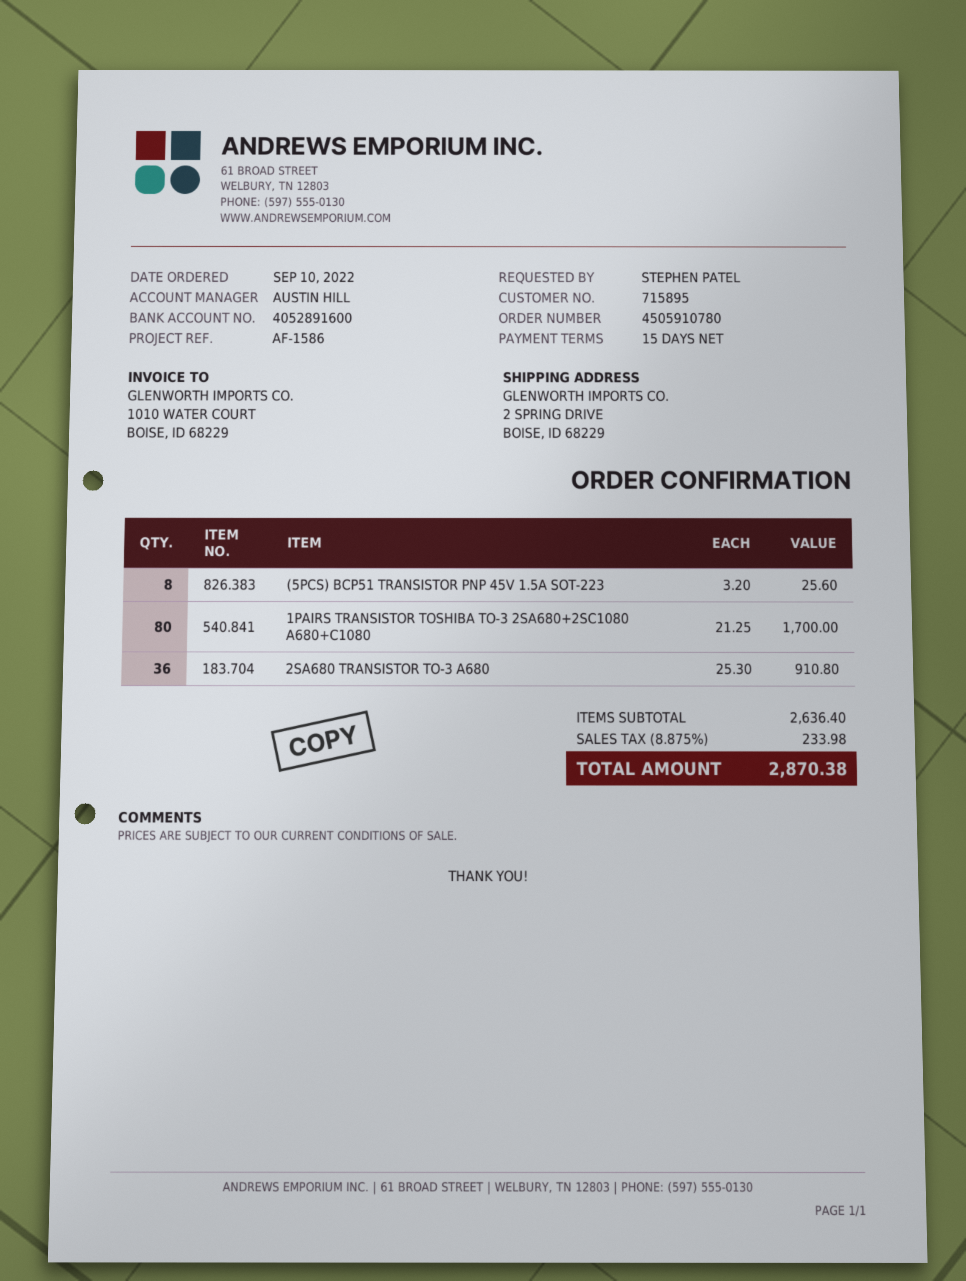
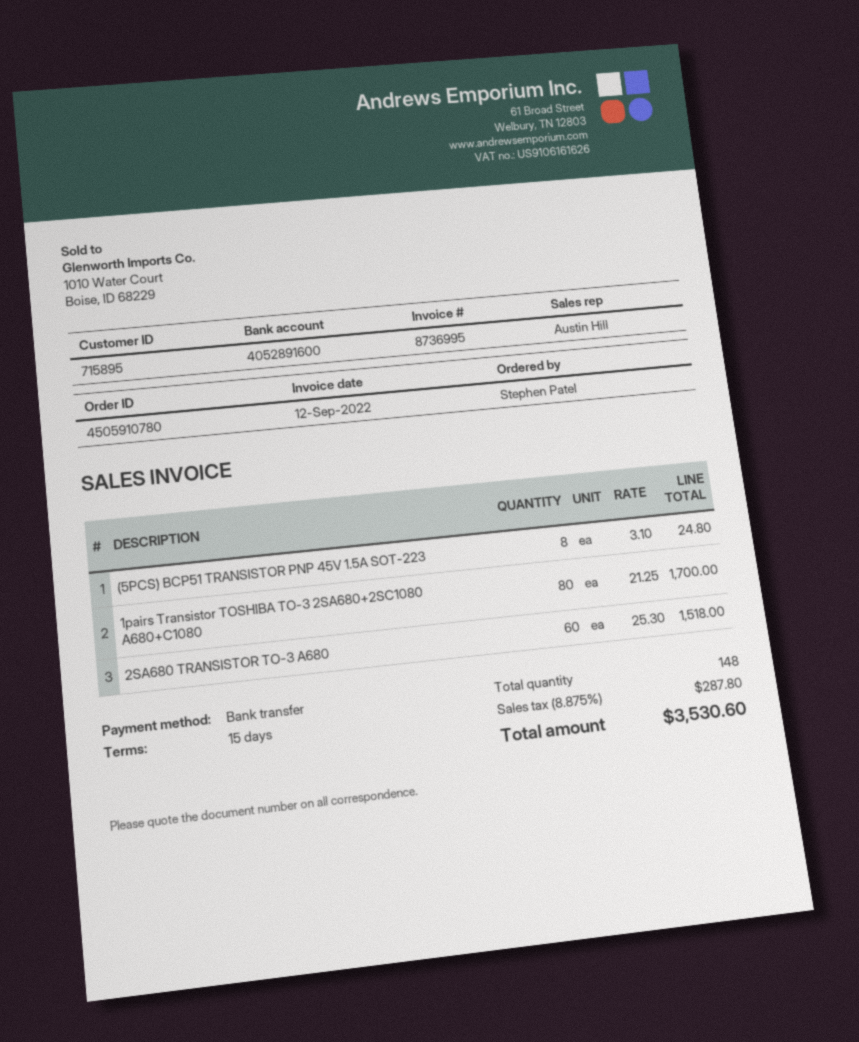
(5PCS) BCP51 TRANSISTOR PNP 45V 1.5A SOT-223: 8 x 3.20 = 25.60 -> 8 x 3.10 = 24.80
2SA680 TRANSISTOR TO-3 A680: 36 x 25.30 = 910.80 -> 60 x 25.30 = 1518.00
tax: 8.875% = 233.98 -> 8.875% = 287.80
total: 2870.38 -> 3530.60

